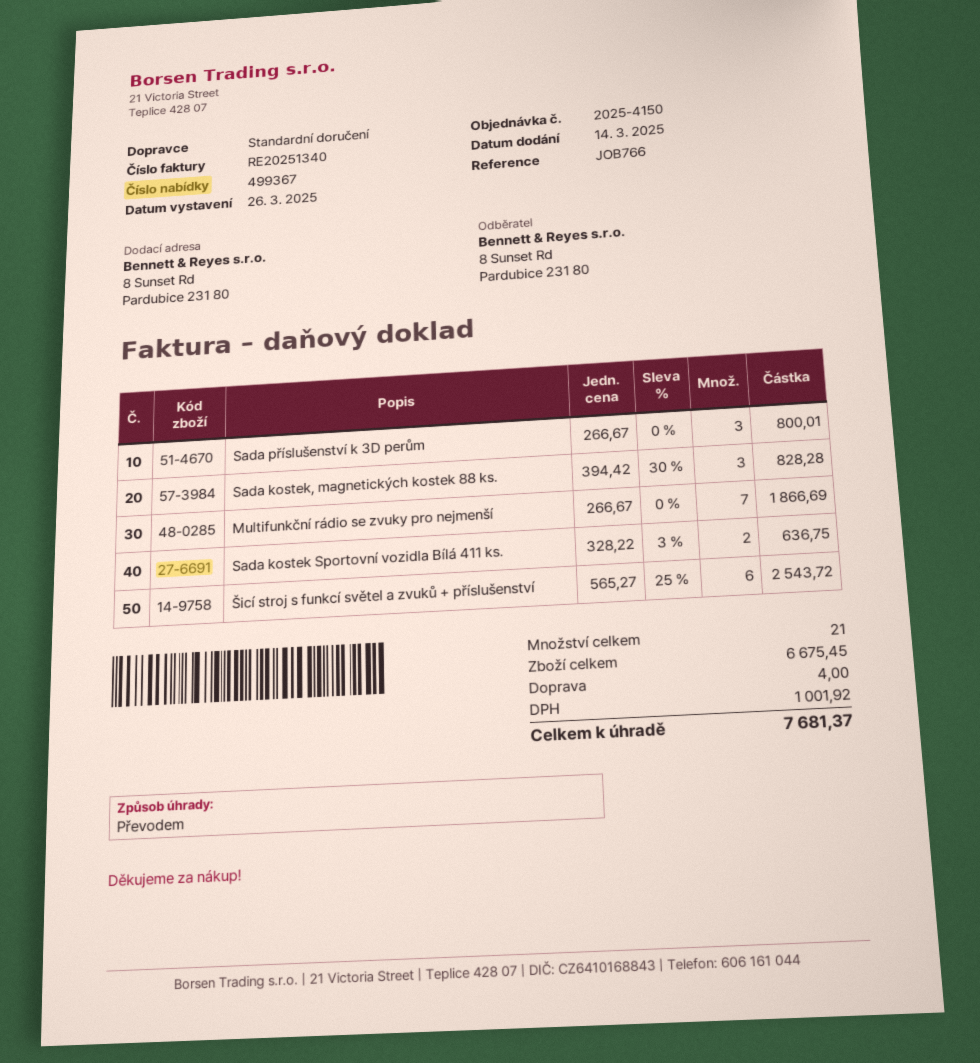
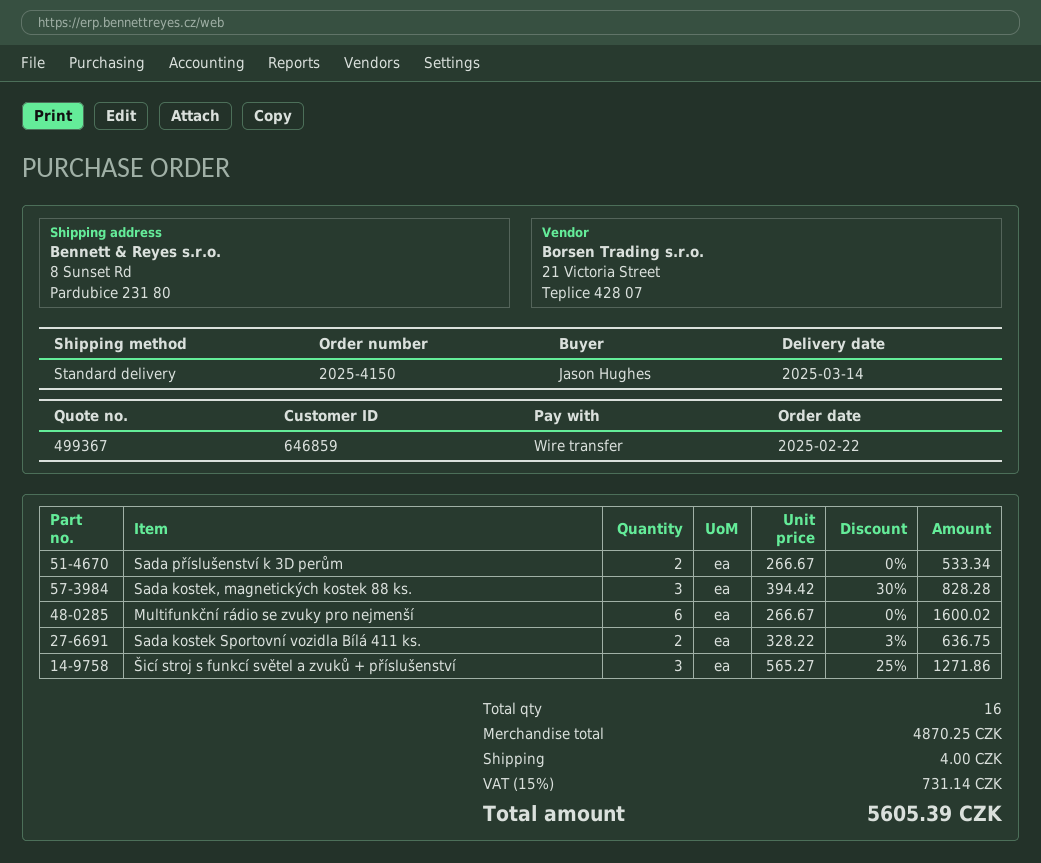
Sada příslušenství k 3D perům: 3 x 266.67 = 800.01 -> 2 x 266.67 = 533.34
Multifunkční rádio se zvuky pro nejmenší: 7 x 266.67 = 1866.69 -> 6 x 266.67 = 1600.02
Šicí stroj s funkcí světel a zvuků + příslušenství: 6 x 565.27 - 25% = 2543.72 -> 3 x 565.27 - 25% = 1271.86
total quantity: 21 -> 16
subtotal: 6675.45 -> 4870.25
tax: 1001.92 -> 731.14
total: 7681.37 -> 5605.39

